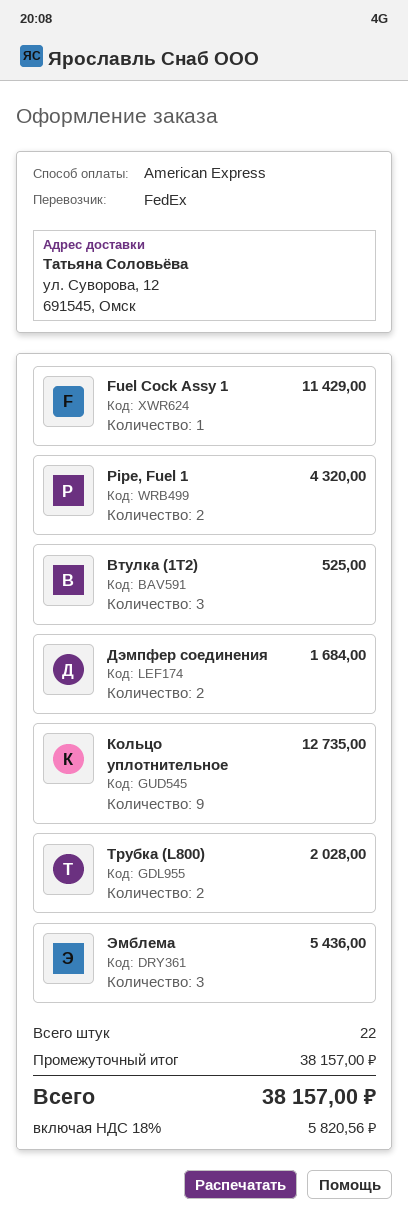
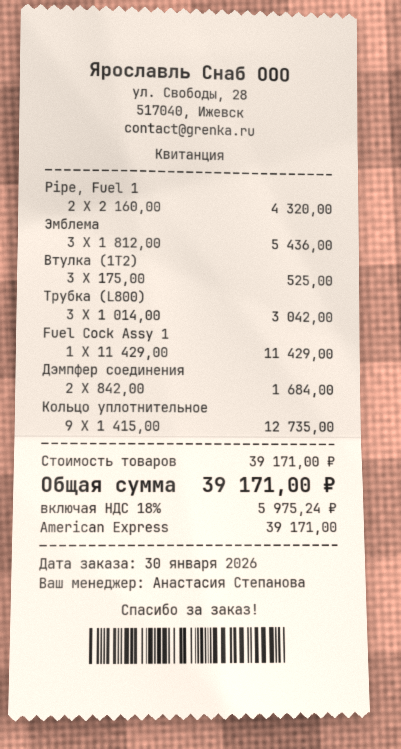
Трубка (L800): 2 for 2028.00 -> 3 for 3042.00
subtotal: 38157.00 -> 39171.00
tax: 18% = 5820.56 -> 18% = 5975.24
total: 38157.00 -> 39171.00

